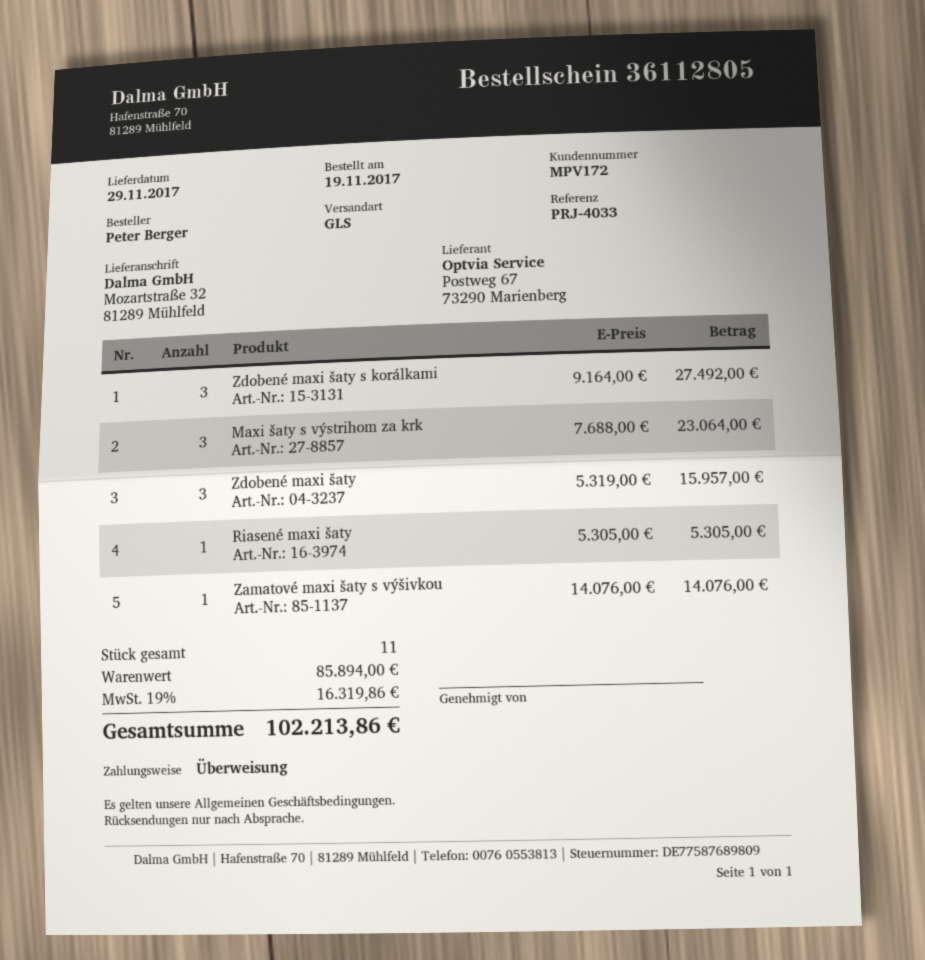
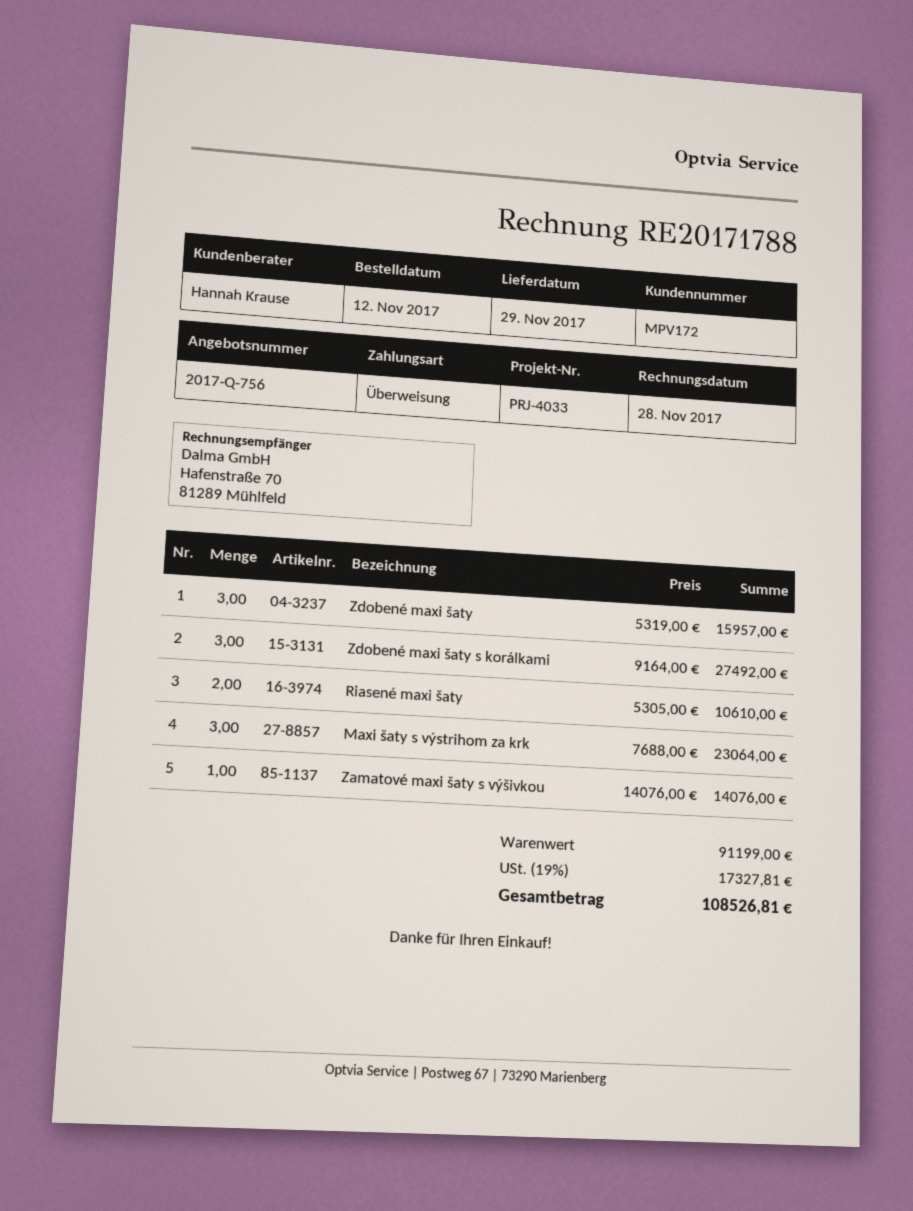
order date: 2017-11-19 -> 2017-11-12
Riasené maxi šaty: 1 x 5305.00 = 5305.00 -> 2 x 5305.00 = 10610.00
subtotal: 85894.00 -> 91199.00
tax: 19% = 16319.86 -> 19% = 17327.81
total: 102213.86 -> 108526.81

